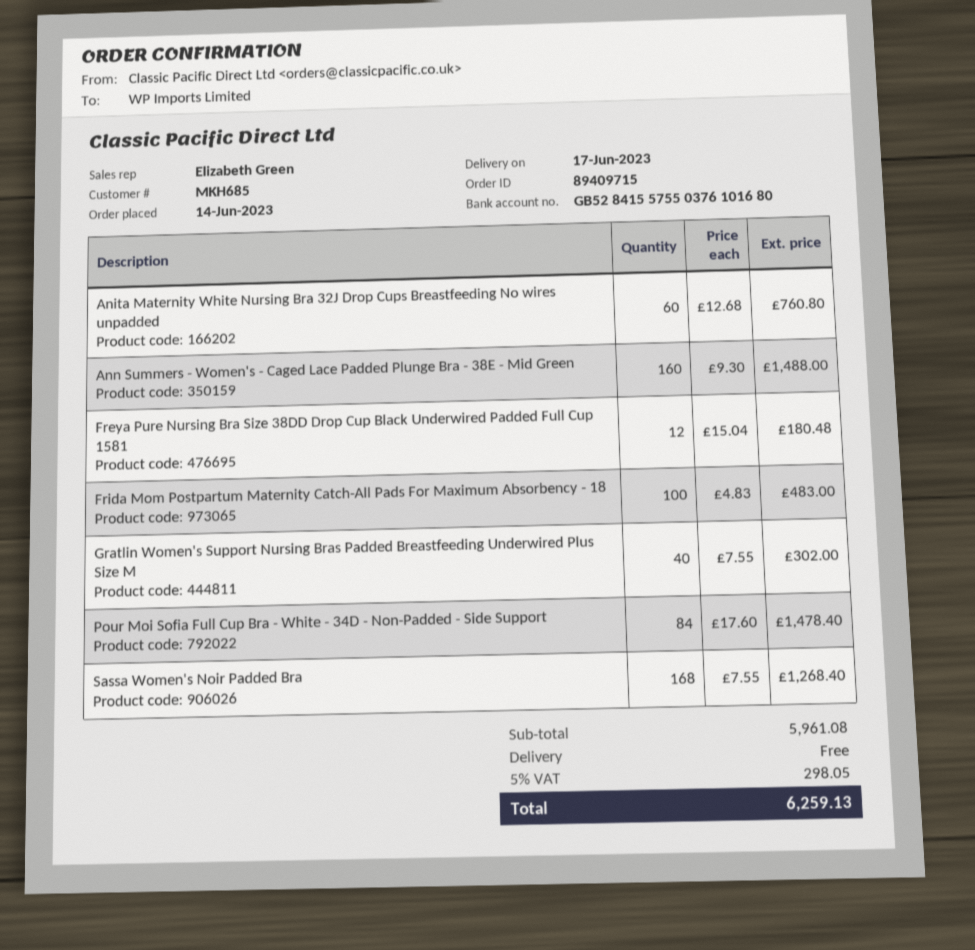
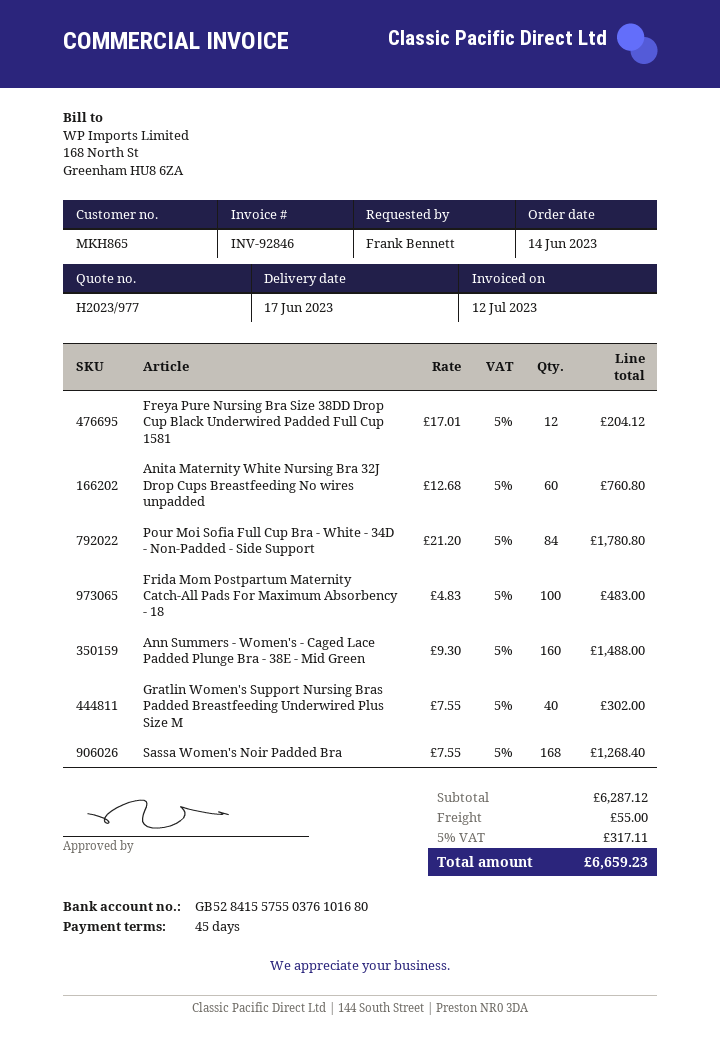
customer number: MKH685 -> MKH865
Freya Pure Nursing Bra Size 38DD Drop Cup Black Underwired Padded Full Cup 1581: 12 x 15.04 = 180.48 -> 12 x 17.01 = 204.12
Pour Moi Sofia Full Cup Bra - White - 34D - Non-Padded - Side Support: 84 x 17.60 = 1478.40 -> 84 x 21.20 = 1780.80
subtotal: 5961.08 -> 6287.12
shipping: 0.00 -> 55.00
tax: 5% = 298.05 -> 5% = 317.11
total: 6259.13 -> 6659.23

